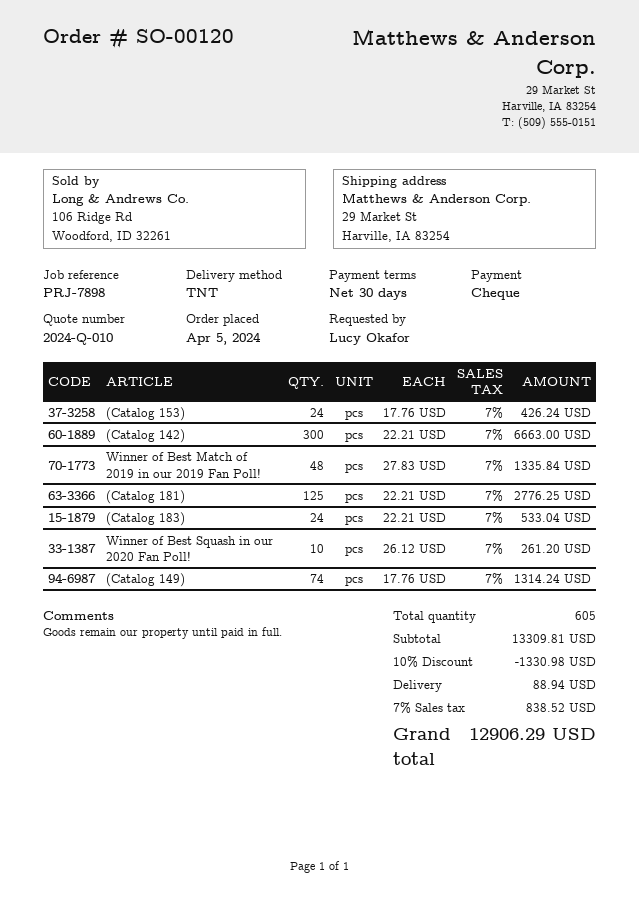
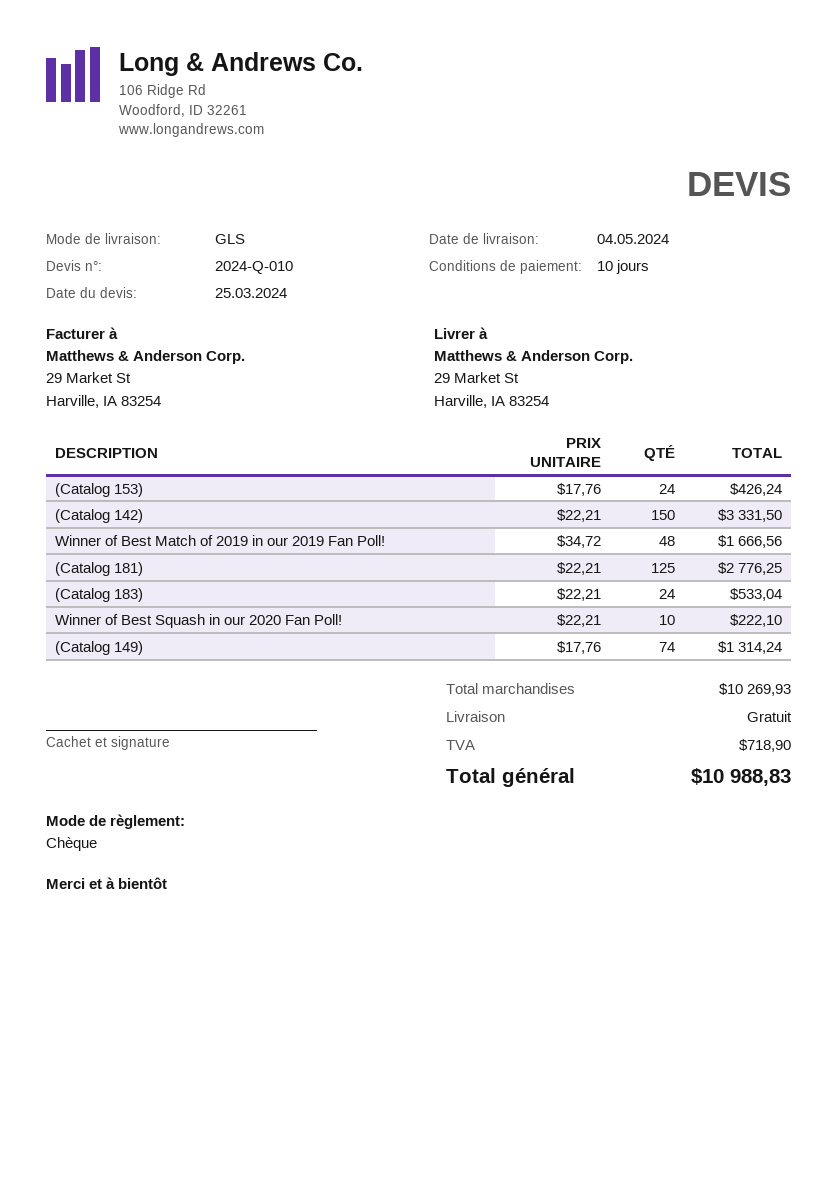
payment terms: 30 days -> 10 days
shipping method: TNT -> GLS
(Catalog 142): 300 x 22.21 = 6663.00 -> 150 x 22.21 = 3331.50
Winner of Best Match of 2019 in our 2019 Fan Poll!: 48 x 27.83 = 1335.84 -> 48 x 34.72 = 1666.56
Winner of Best Squash in our 2020 Fan Poll!: 10 x 26.12 = 261.20 -> 10 x 22.21 = 222.10
subtotal: 13309.81 -> 10269.93
discount: 10% = 1330.98 -> none
shipping: 88.94 -> 0.00
tax: 838.52 -> 718.90
total: 12906.29 -> 10988.83

